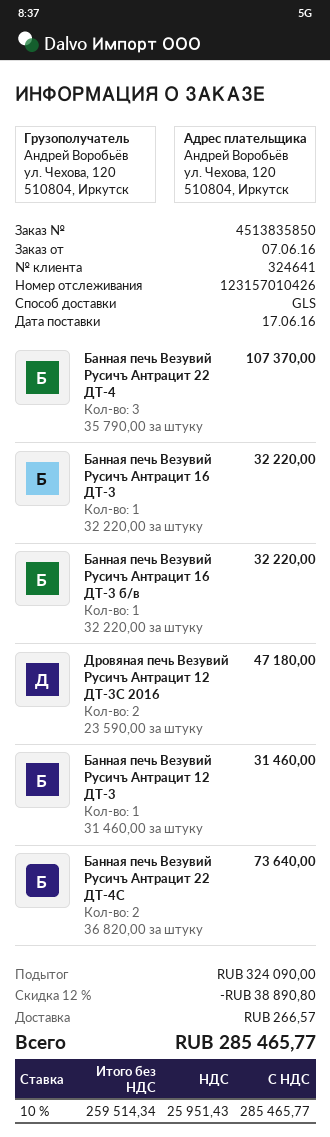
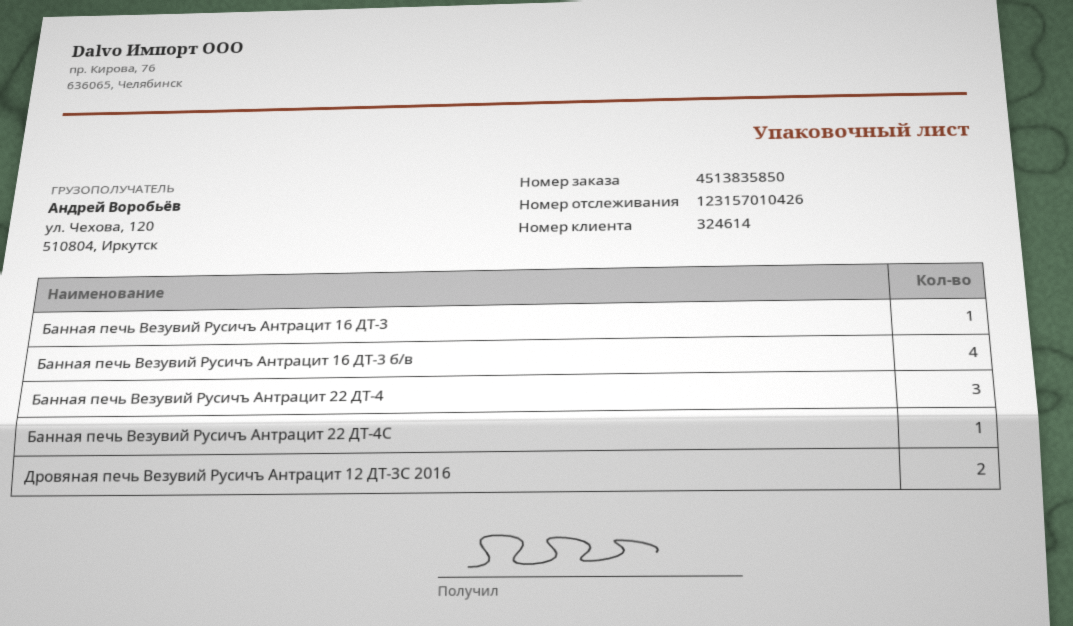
customer number: 324641 -> 324614
Банная печь Везувий Русичъ Антрацит 16 ДТ-3 б/в: 1 -> 4
Банная печь Везувий Русичъ Антрацит 12 ДТ-3: 1 -> none
Банная печь Везувий Русичъ Антрацит 22 ДТ-4С: 2 -> 1

